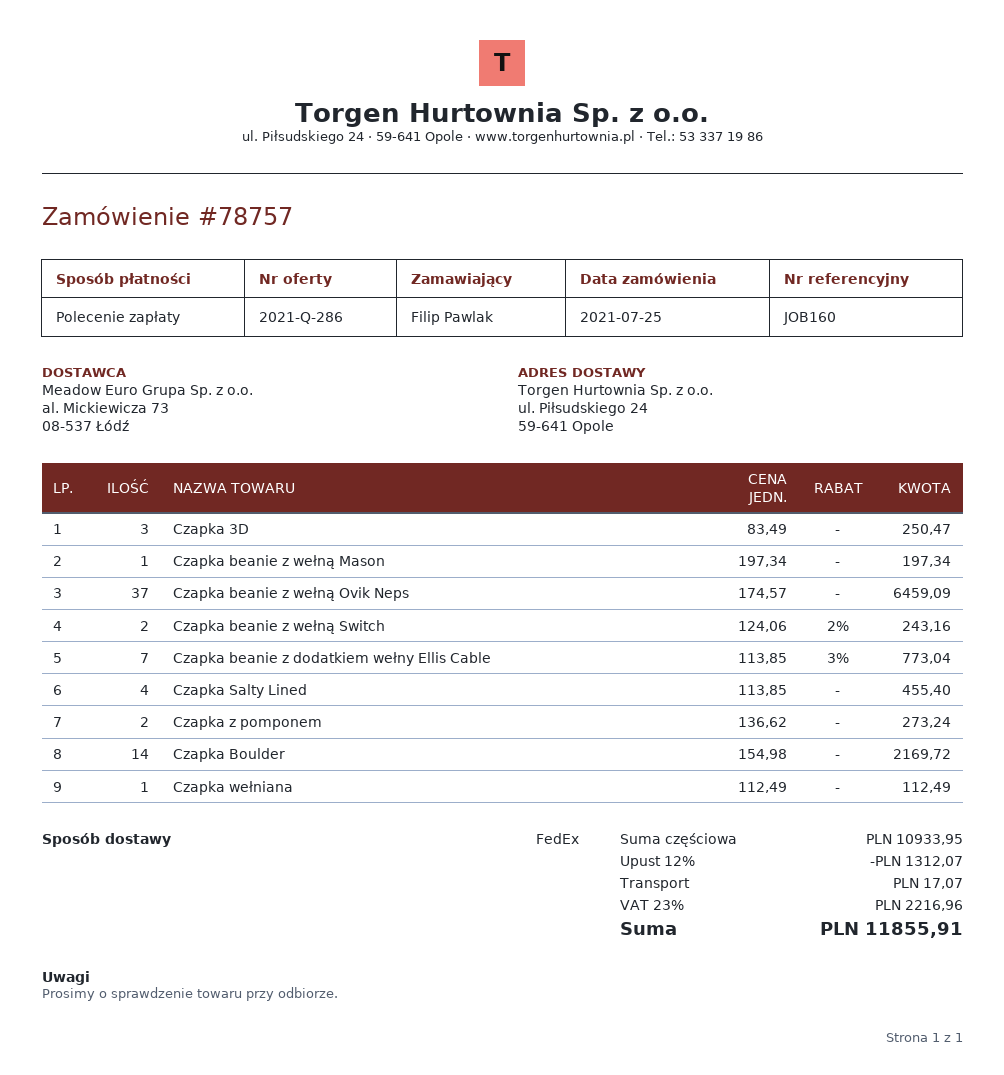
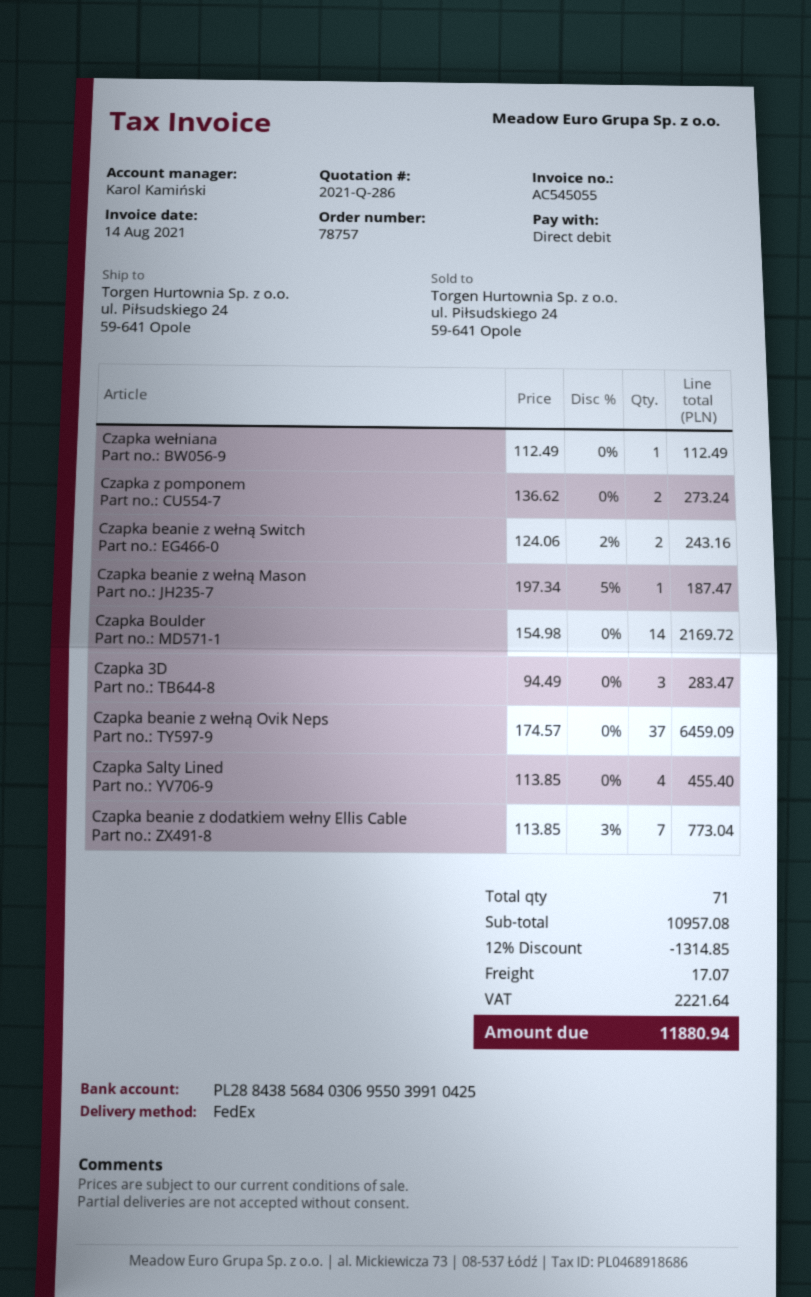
Czapka 3D: 3 x 83.49 = 250.47 -> 3 x 94.49 = 283.47
Czapka beanie z wełną Mason: 1 x 197.34 = 197.34 -> 1 x 197.34 - 5% = 187.47
subtotal: 10933.95 -> 10957.08
discount: 12% = 1312.07 -> 12% = 1314.85
tax: 2216.96 -> 2221.64
total: 11855.91 -> 11880.94

